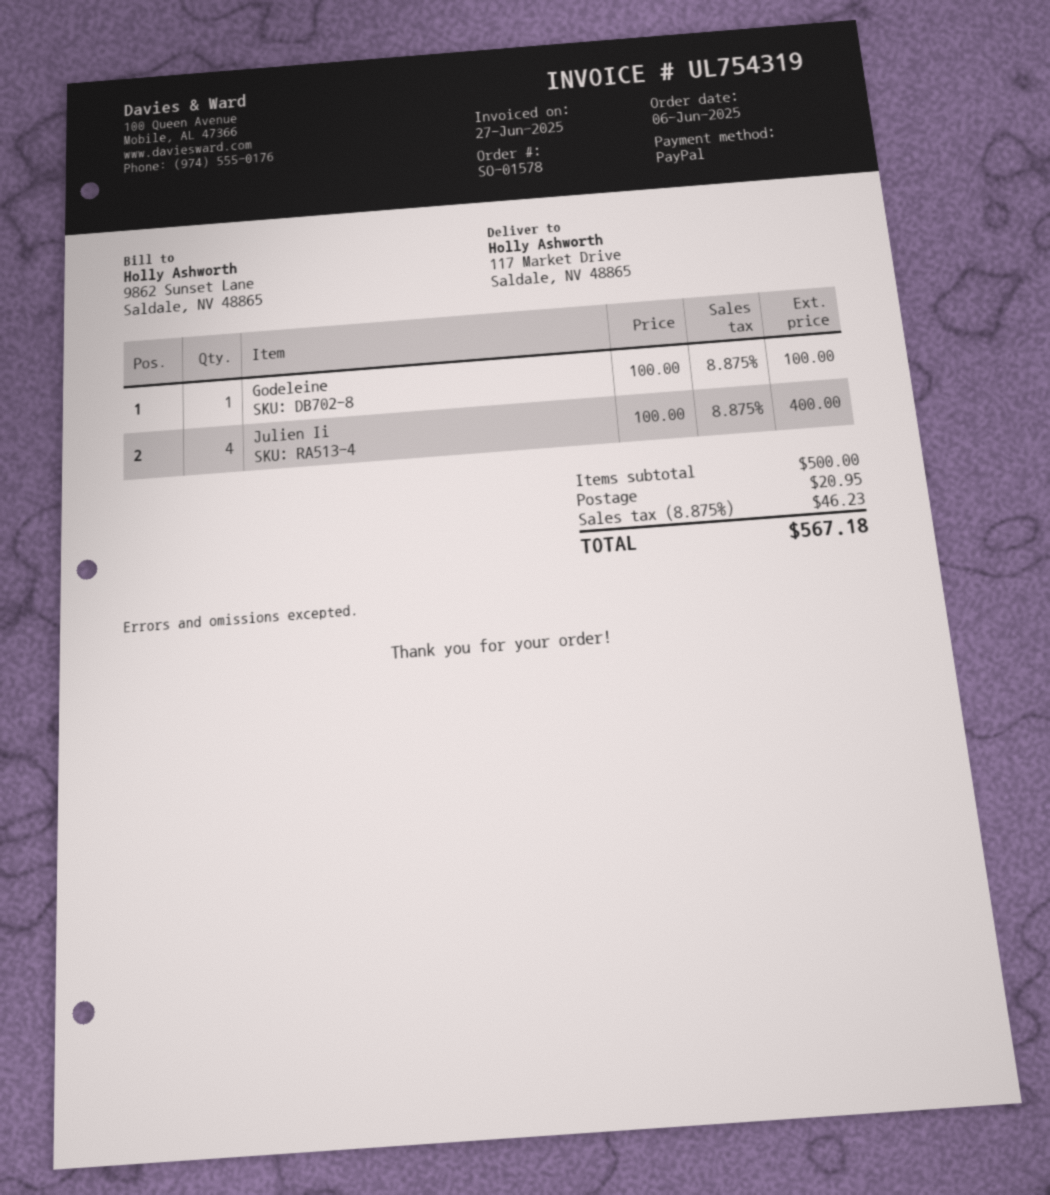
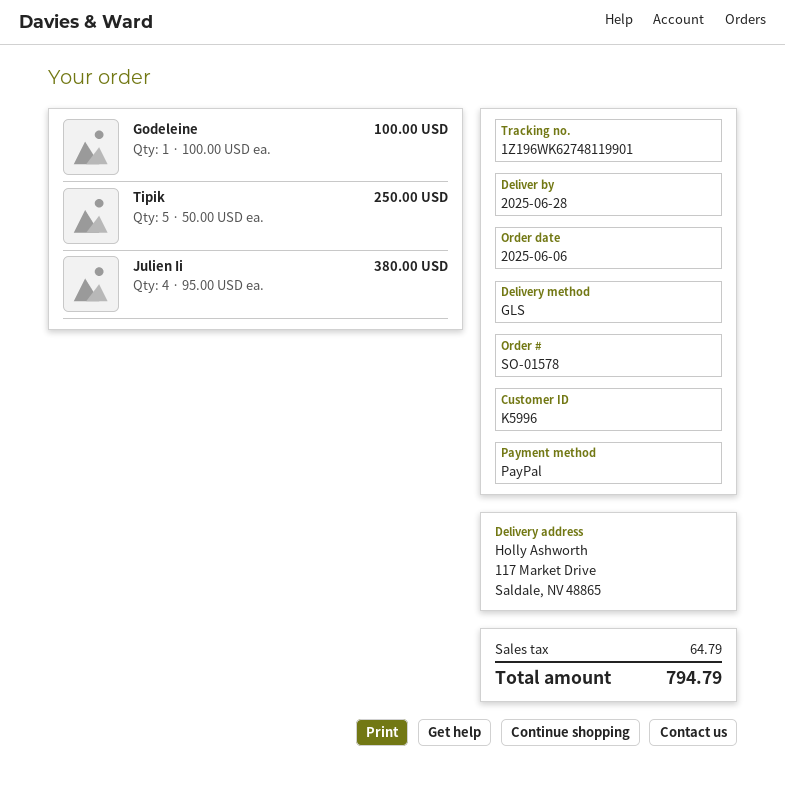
Julien Ii: 4 x 100.00 = 400.00 -> 4 x 95.00 = 380.00
Tipik: none -> 5 x 50.00 = 250.00
shipping: 20.95 -> none
tax: 46.23 -> 64.79
total: 567.18 -> 794.79

